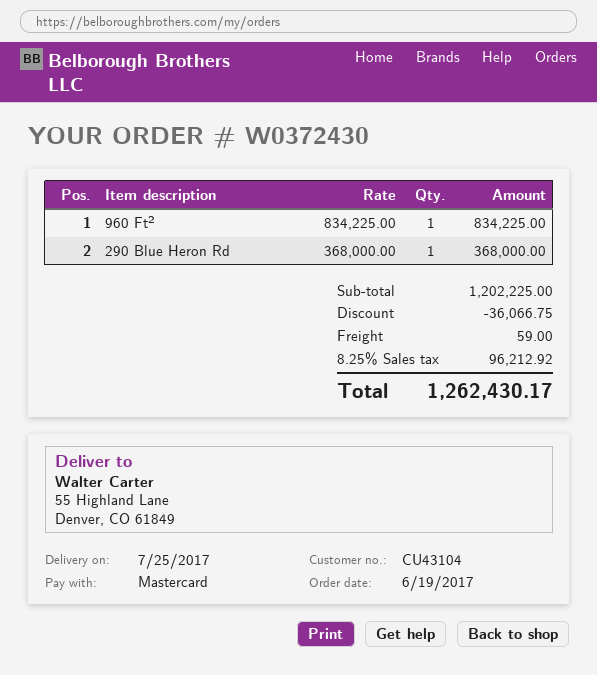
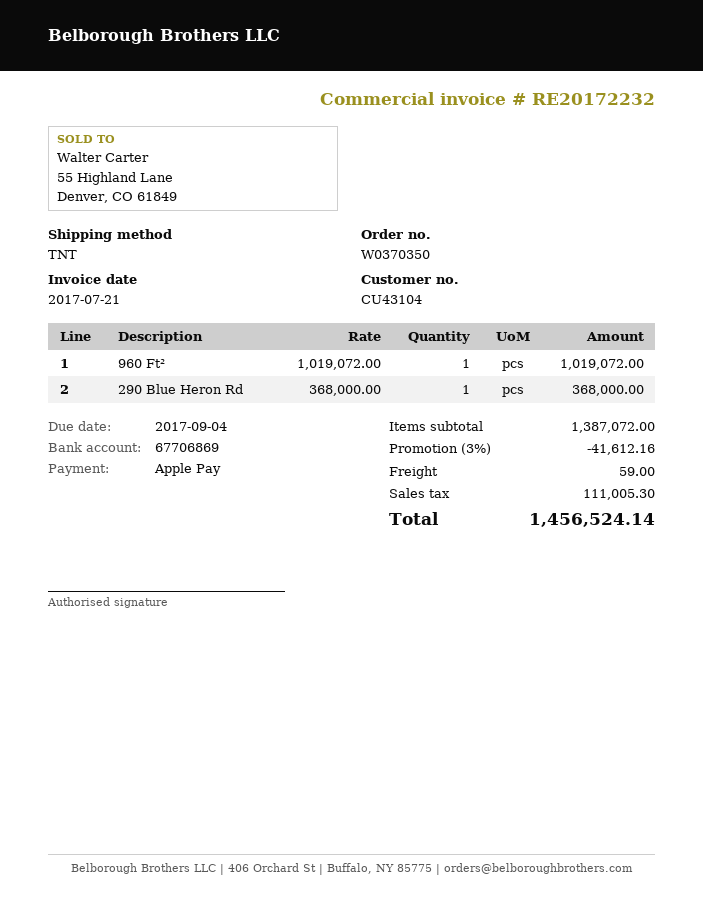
order number: W0372430 -> W0370350
payment method: Mastercard -> Apple Pay
960 Ft²: 1 x 834225.00 = 834225.00 -> 1 x 1019072.00 = 1019072.00
subtotal: 1202225.00 -> 1387072.00
discount: 36066.75 -> 41612.16
tax: 96212.92 -> 111005.30
total: 1262430.17 -> 1456524.14

